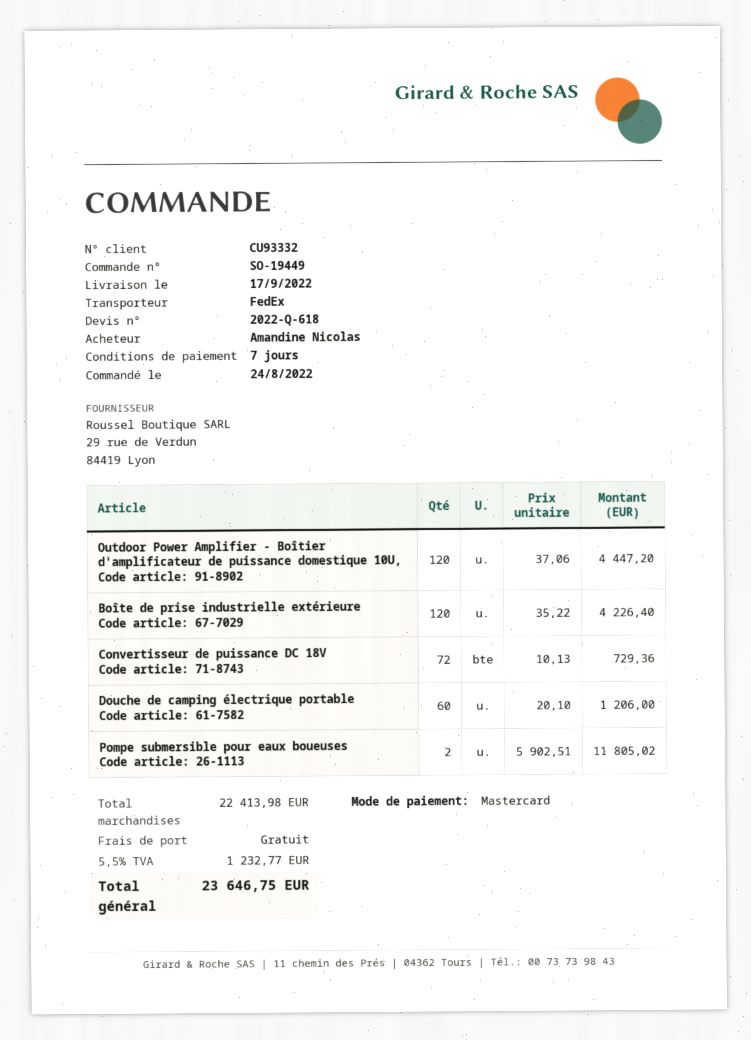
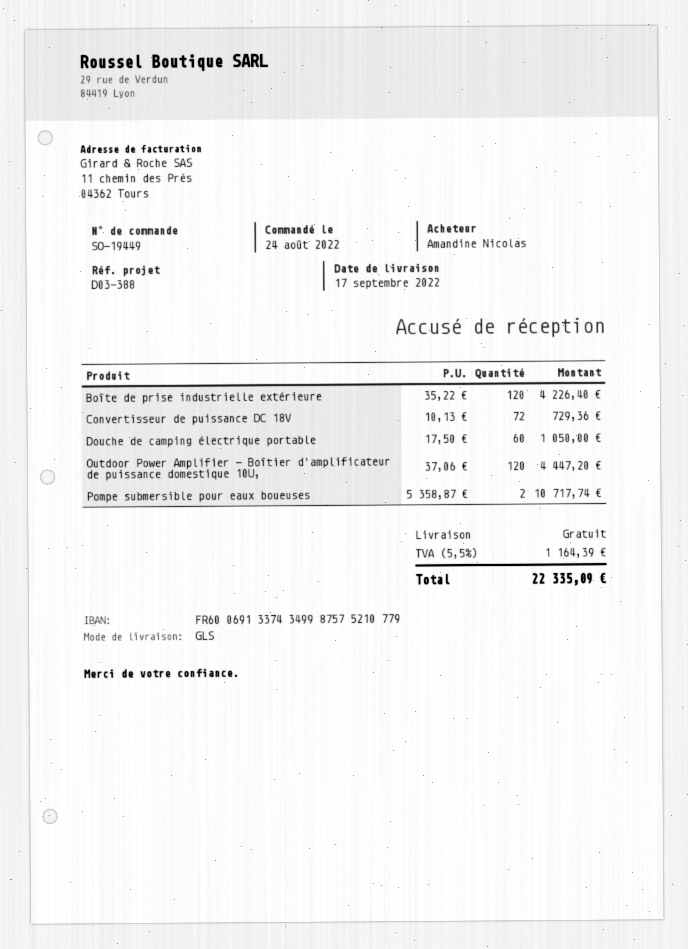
shipping method: FedEx -> GLS
Douche de camping électrique portable: 60 x 20.10 = 1206.00 -> 60 x 17.50 = 1050.00
Pompe submersible pour eaux boueuses: 2 x 5902.51 = 11805.02 -> 2 x 5358.87 = 10717.74
tax: 5.5% = 1232.77 -> 5.5% = 1164.39
total: 23646.75 -> 22335.09

